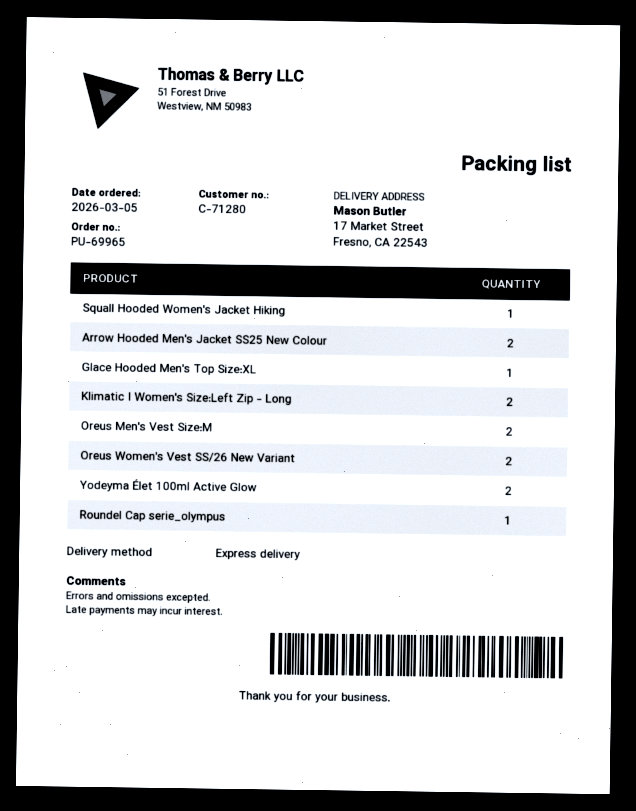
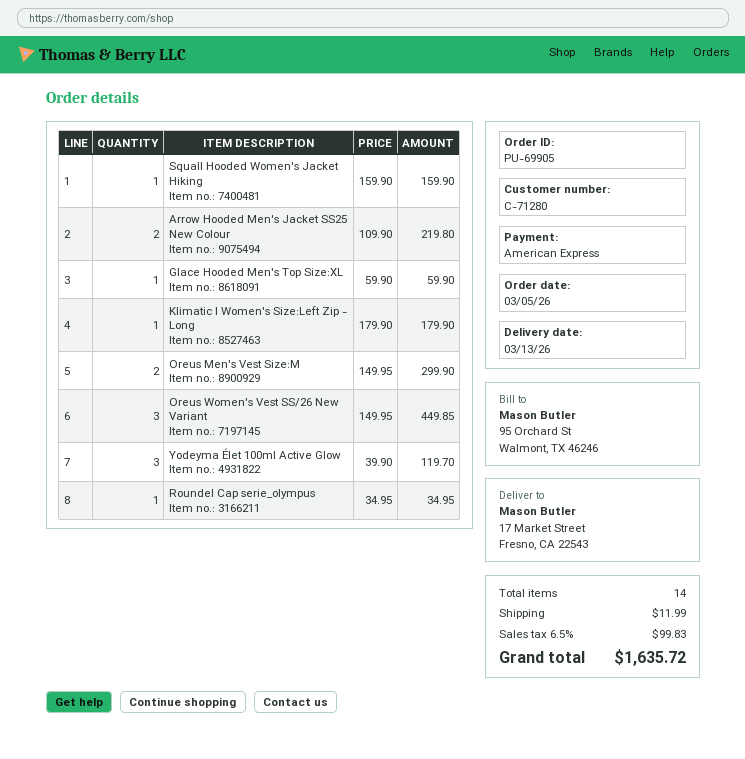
order number: PU-69965 -> PU-69905
Klimatic I Women's Size:Left Zip - Long: 2 -> 1
Oreus Women's Vest SS/26 New Variant: 2 -> 3
Yodeyma Élet 100ml Active Glow: 2 -> 3

